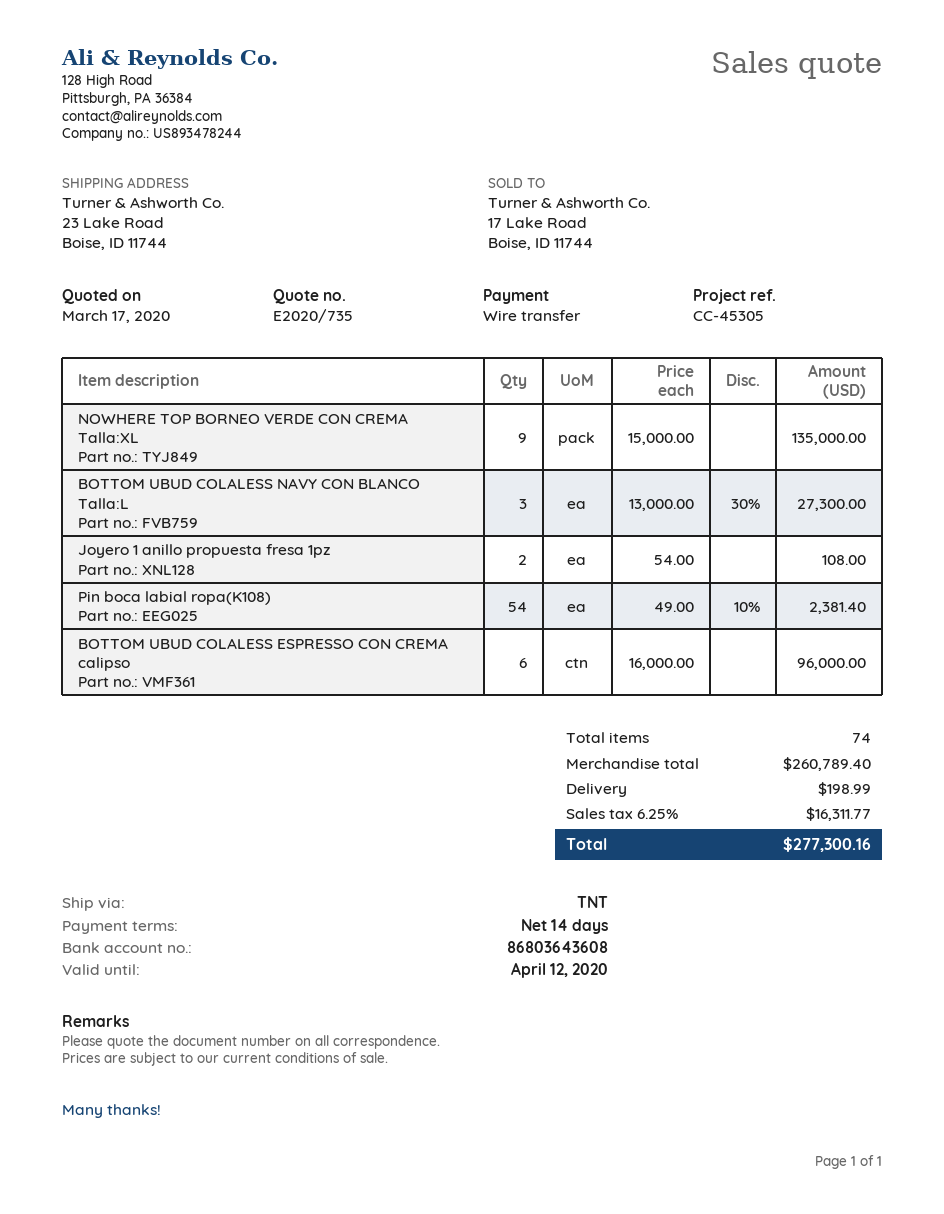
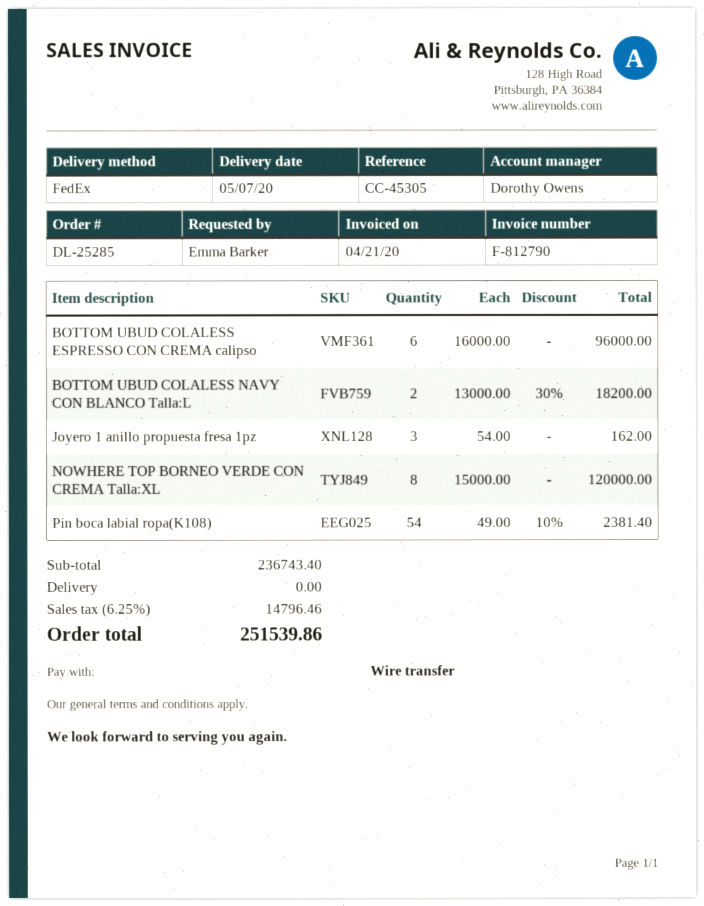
shipping method: TNT -> FedEx
NOWHERE TOP BORNEO VERDE CON CREMA Talla:XL: 9 x 15000.00 = 135000.00 -> 8 x 15000.00 = 120000.00
BOTTOM UBUD COLALESS NAVY CON BLANCO Talla:L: 3 x 13000.00 - 30% = 27300.00 -> 2 x 13000.00 - 30% = 18200.00
Joyero 1 anillo propuesta fresa 1pz: 2 x 54.00 = 108.00 -> 3 x 54.00 = 162.00
subtotal: 260789.40 -> 236743.40
shipping: 198.99 -> 0.00
tax: 6.25% = 16311.77 -> 6.25% = 14796.46
total: 277300.16 -> 251539.86

